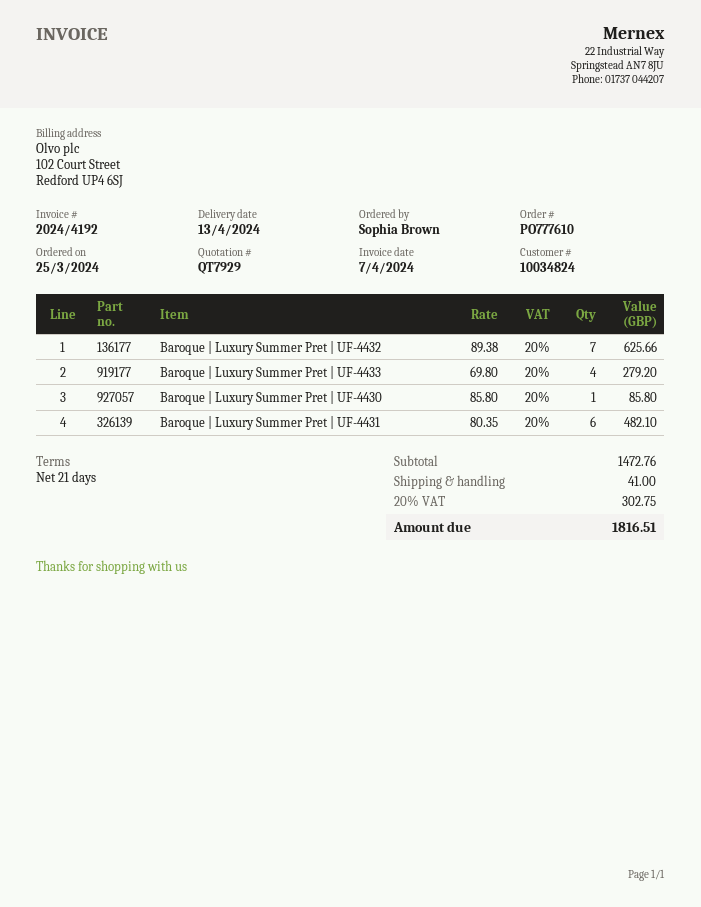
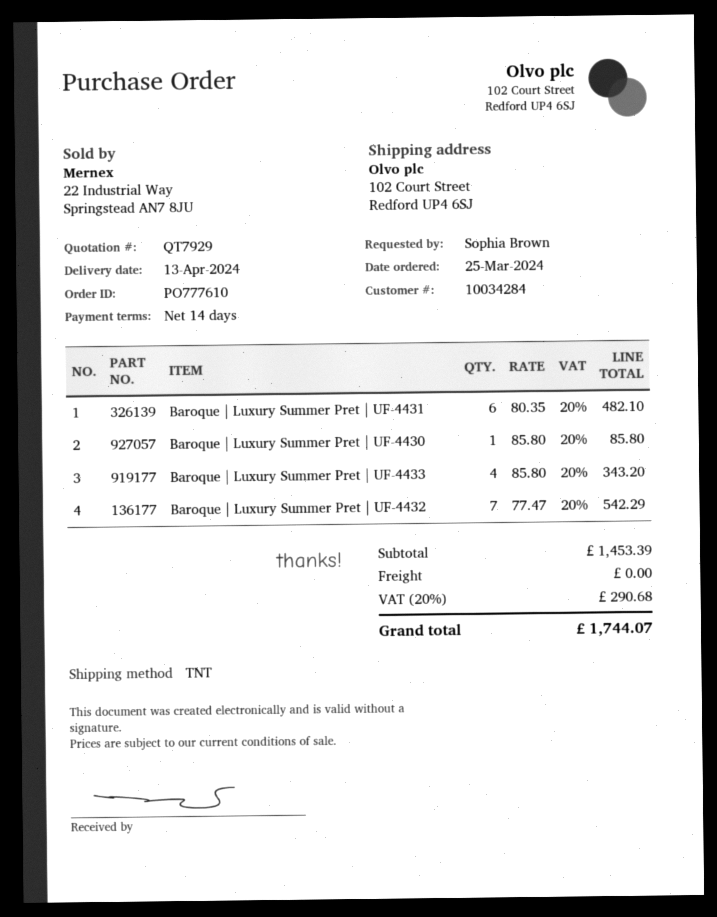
payment terms: 21 days -> 14 days
customer number: 10034824 -> 10034284
Baroque | Luxury Summer Pret | UF-4432: 7 x 89.38 = 625.66 -> 7 x 77.47 = 542.29
Baroque | Luxury Summer Pret | UF-4433: 4 x 69.80 = 279.20 -> 4 x 85.80 = 343.20
subtotal: 1472.76 -> 1453.39
shipping: 41.00 -> 0.00
tax: 20% = 302.75 -> 20% = 290.68
total: 1816.51 -> 1744.07

